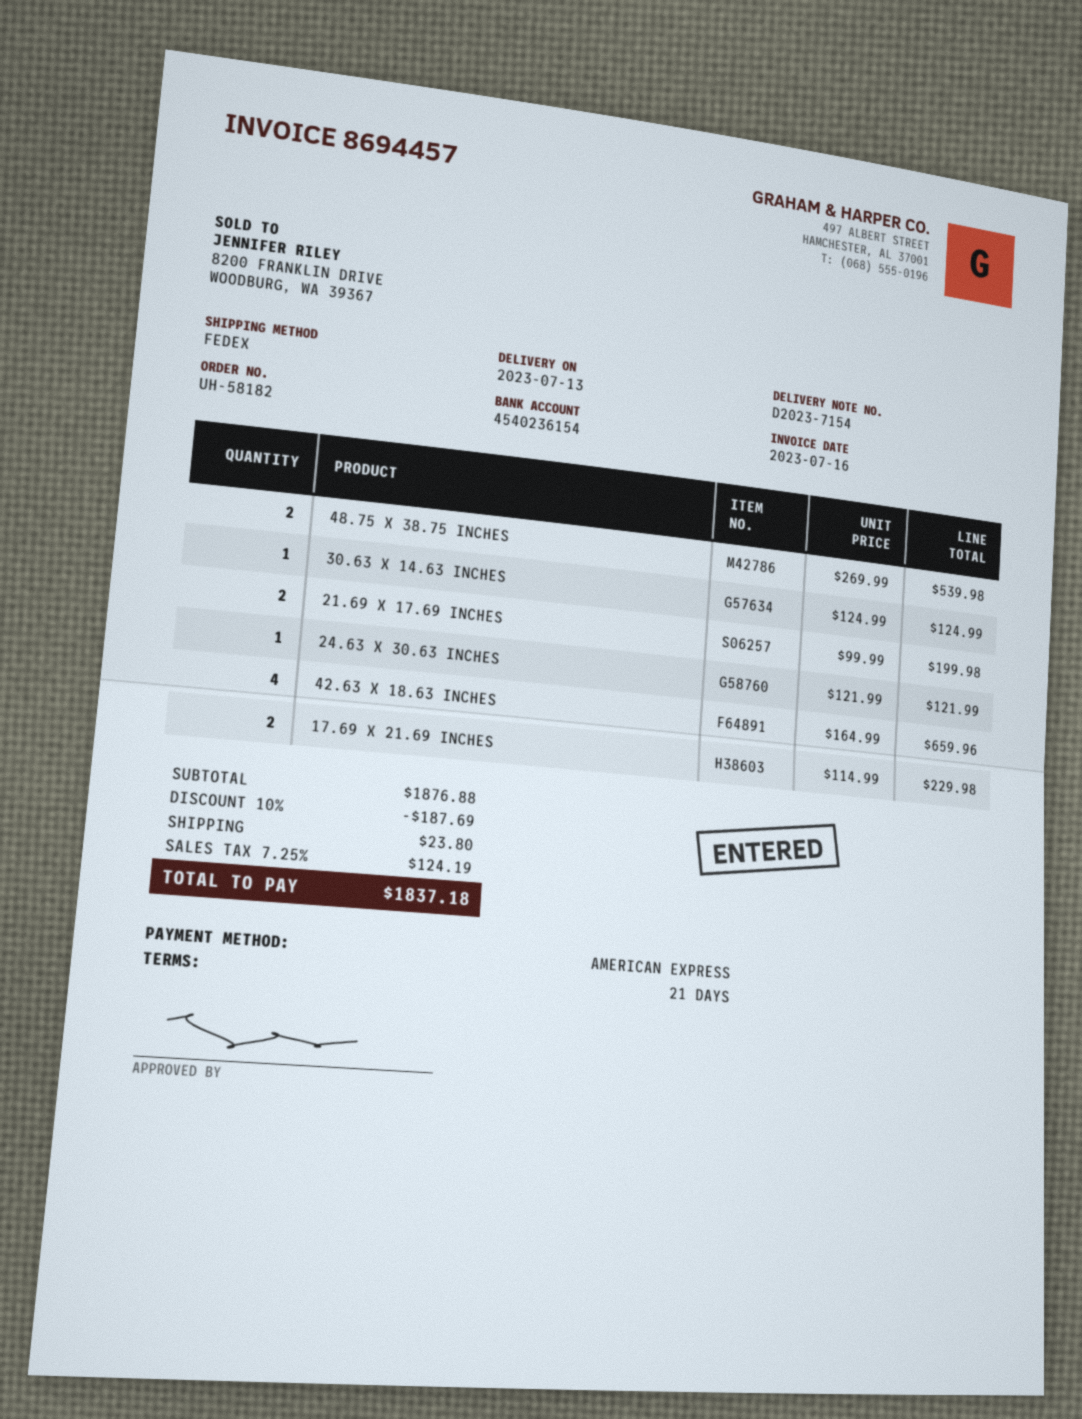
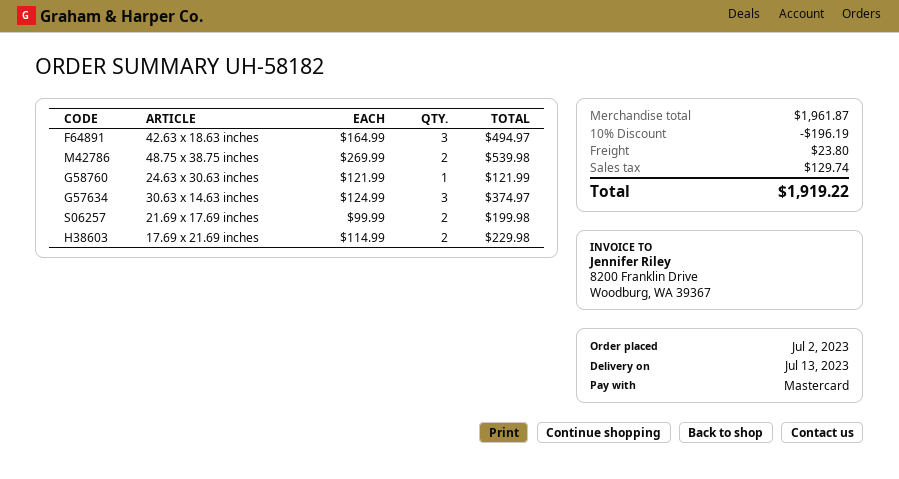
payment method: American Express -> Mastercard
30.63 X 14.63 INCHES: 1 x 124.99 = 124.99 -> 3 x 124.99 = 374.97
42.63 X 18.63 INCHES: 4 x 164.99 = 659.96 -> 3 x 164.99 = 494.97
subtotal: 1876.88 -> 1961.87
discount: 10% = 187.69 -> 10% = 196.19
tax: 124.19 -> 129.74
total: 1837.18 -> 1919.22

